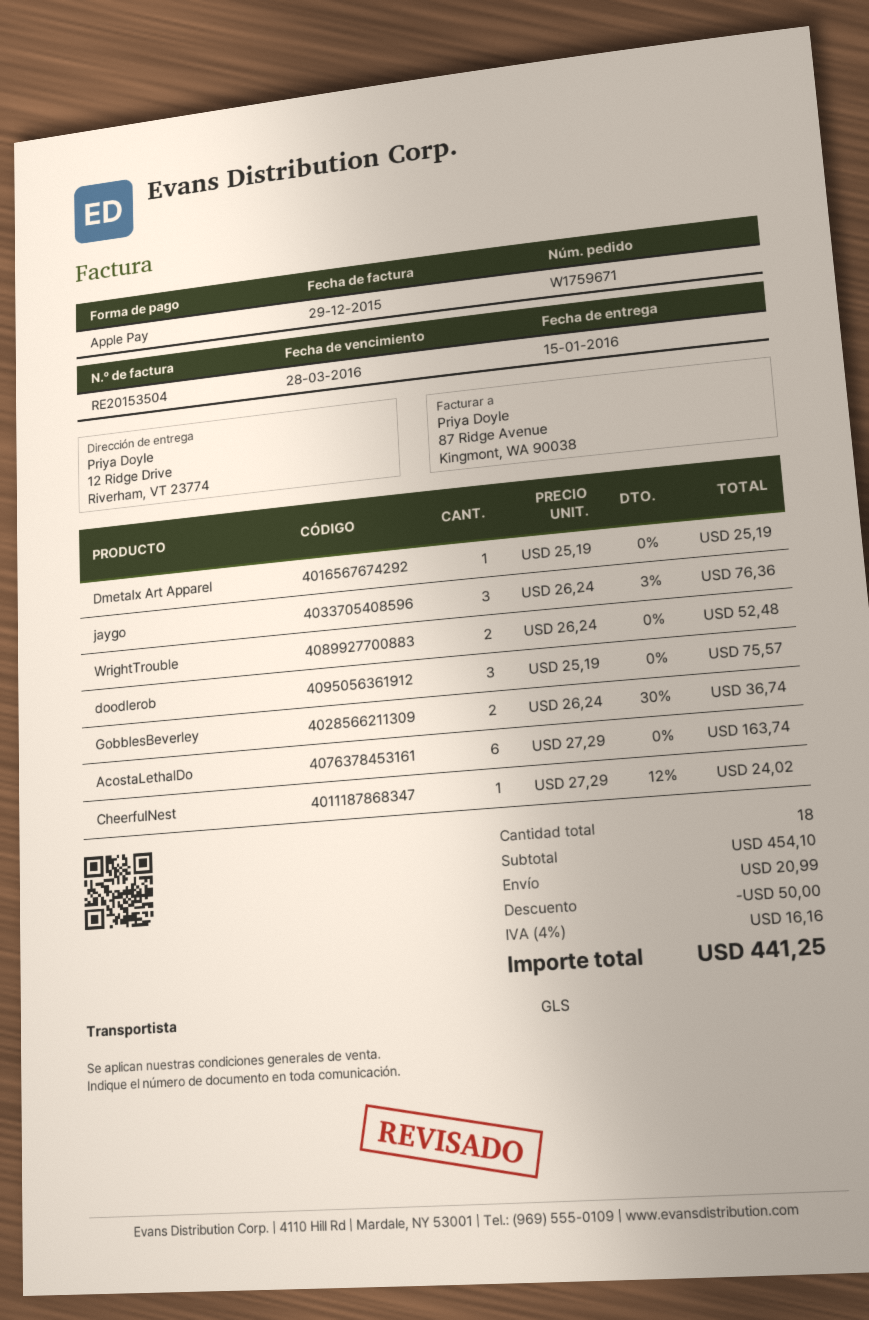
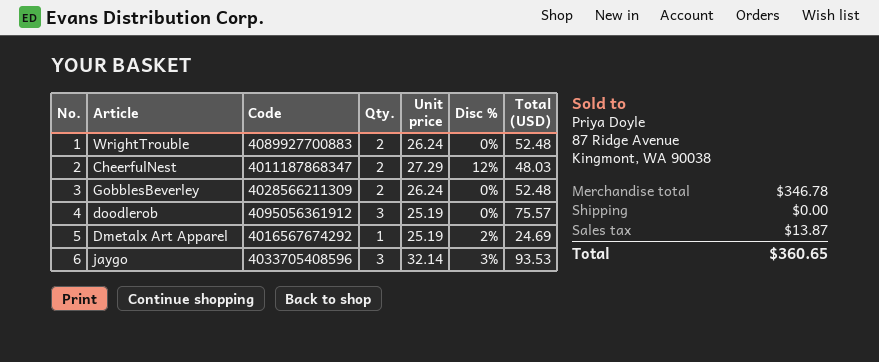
Dmetalx Art Apparel: 1 x 25.19 = 25.19 -> 1 x 25.19 - 2% = 24.69
jaygo: 3 x 26.24 - 3% = 76.36 -> 3 x 32.14 - 3% = 93.53
GobblesBeverley: 2 x 26.24 - 30% = 36.74 -> 2 x 26.24 = 52.48
AcostaLethalDo: 6 x 27.29 = 163.74 -> none
CheerfulNest: 1 x 27.29 - 12% = 24.02 -> 2 x 27.29 - 12% = 48.03
subtotal: 454.10 -> 346.78
discount: 50.00 -> none
shipping: 20.99 -> 0.00
tax: 16.16 -> 13.87
total: 441.25 -> 360.65

